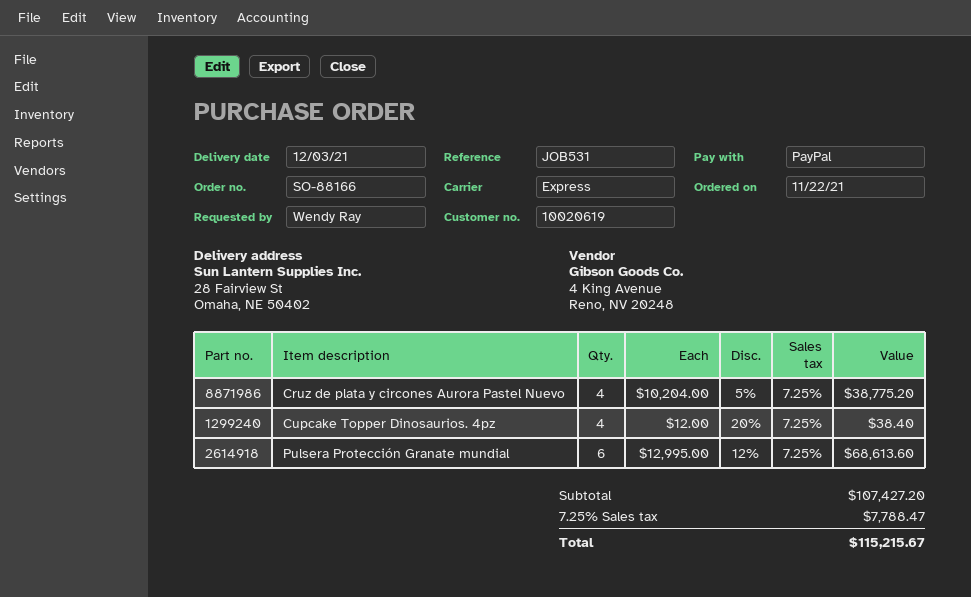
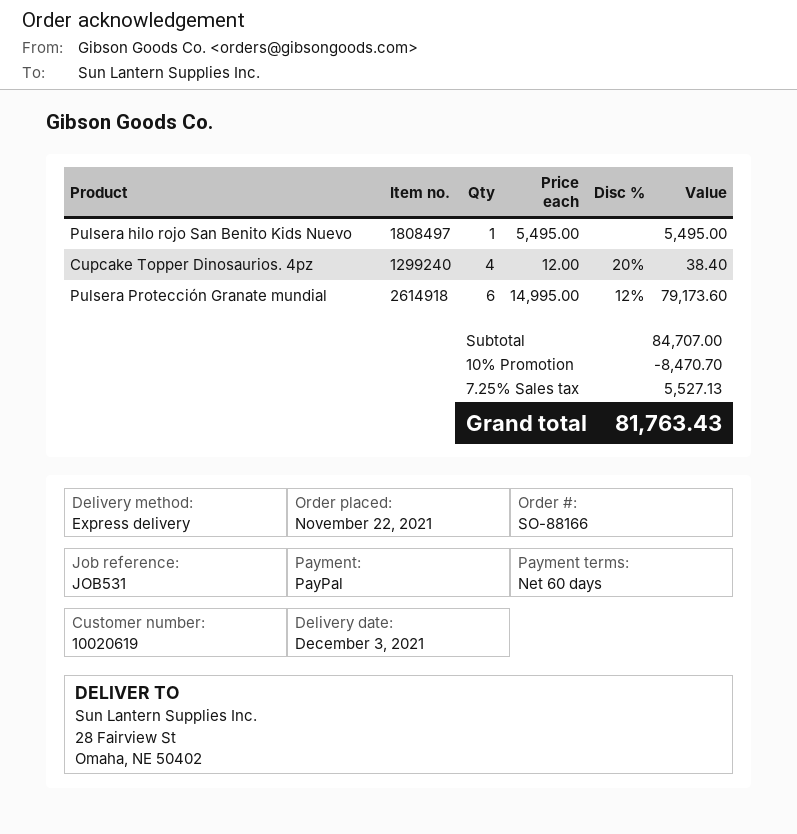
Cruz de plata y circones Aurora Pastel Nuevo: 4 x 10204.00 - 5% = 38775.20 -> none
Pulsera Protección Granate mundial: 6 x 12995.00 - 12% = 68613.60 -> 6 x 14995.00 - 12% = 79173.60
Pulsera hilo rojo San Benito Kids Nuevo: none -> 1 x 5495.00 = 5495.00
subtotal: 107427.20 -> 84707.00
discount: none -> 10% = 8470.70
tax: 7.25% = 7788.47 -> 7.25% = 5527.13
total: 115215.67 -> 81763.43

